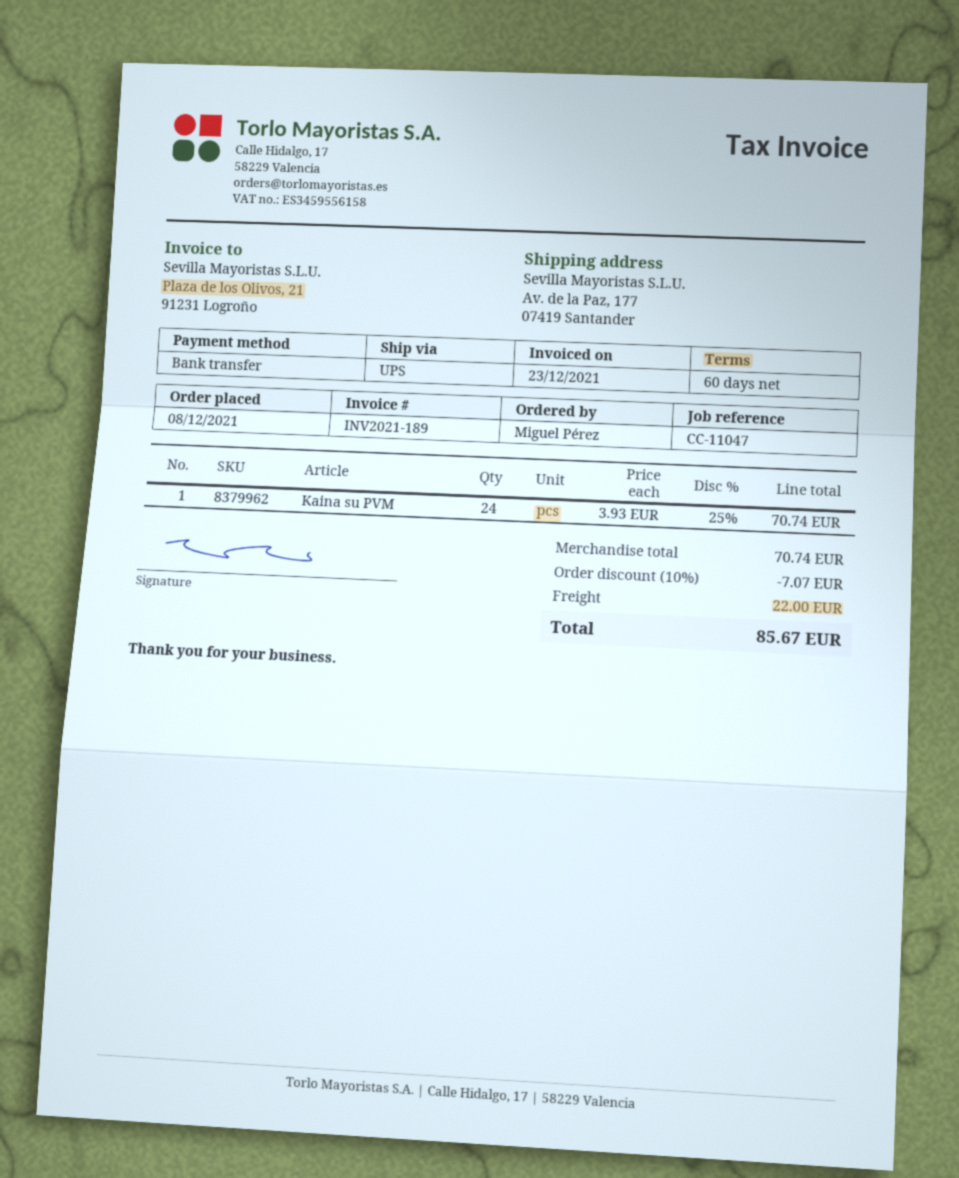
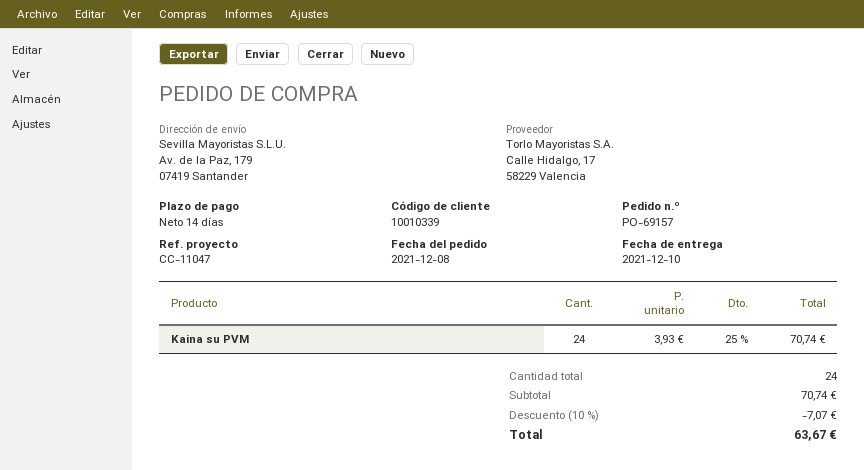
payment terms: 60 days -> 14 days
ship to: Av. de la Paz, 177, 07419 Santander -> Av. de la Paz, 179, 07419 Santander
shipping: 22.00 -> none
total: 85.67 -> 63.67

